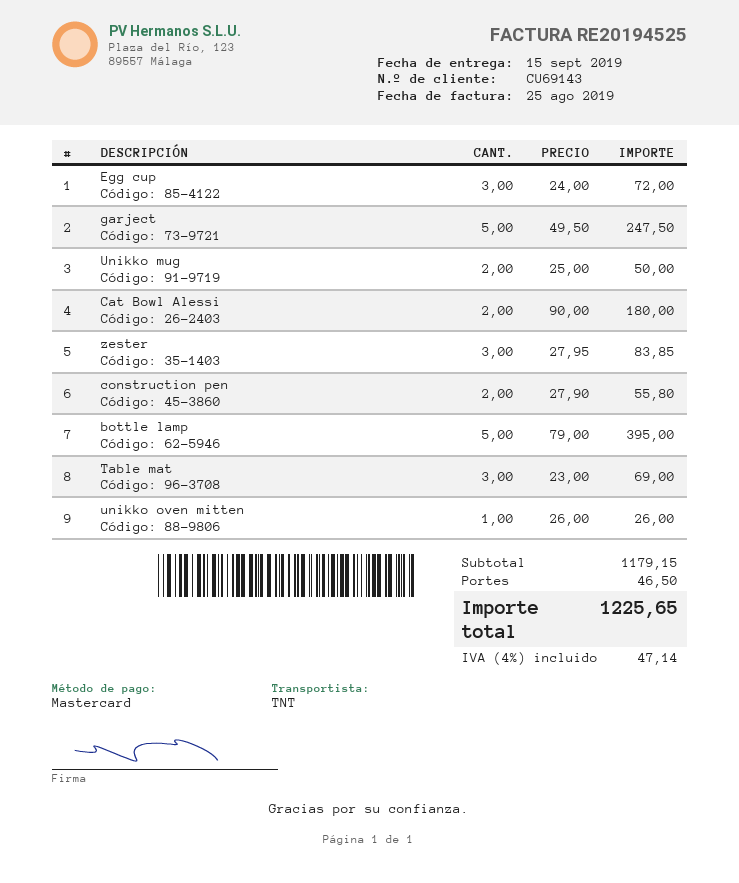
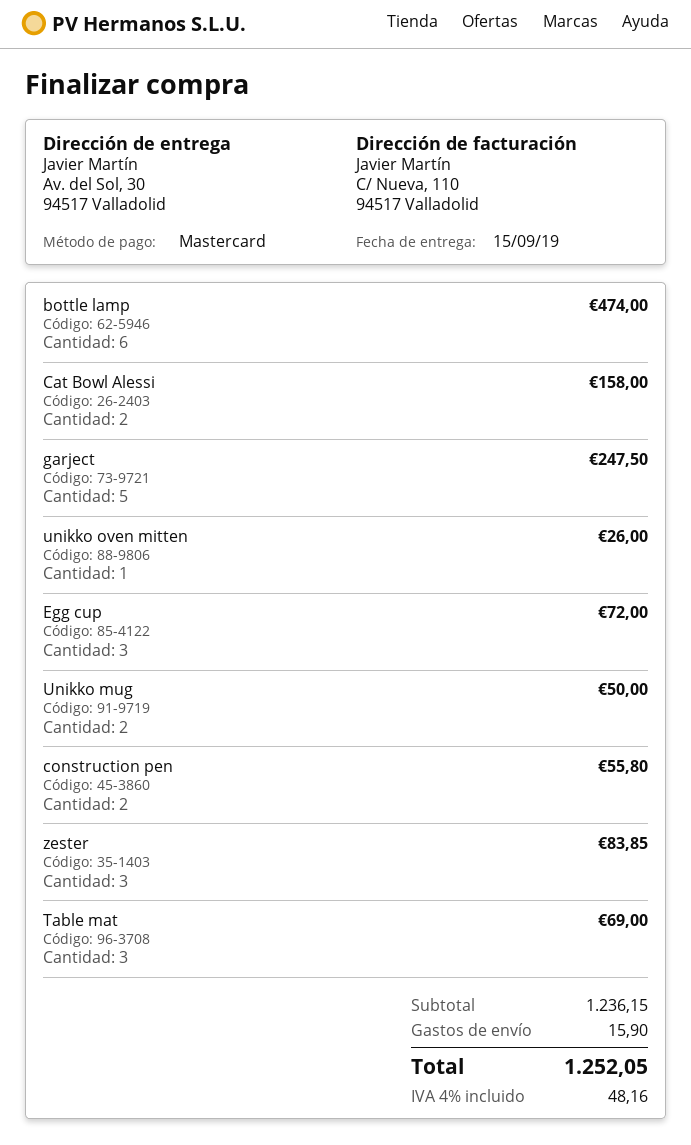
Cat Bowl Alessi: 2 for 180.00 -> 2 for 158.00
bottle lamp: 5 for 395.00 -> 6 for 474.00
subtotal: 1179.15 -> 1236.15
shipping: 46.50 -> 15.90
tax: 4% = 47.14 -> 4% = 48.16
total: 1225.65 -> 1252.05

